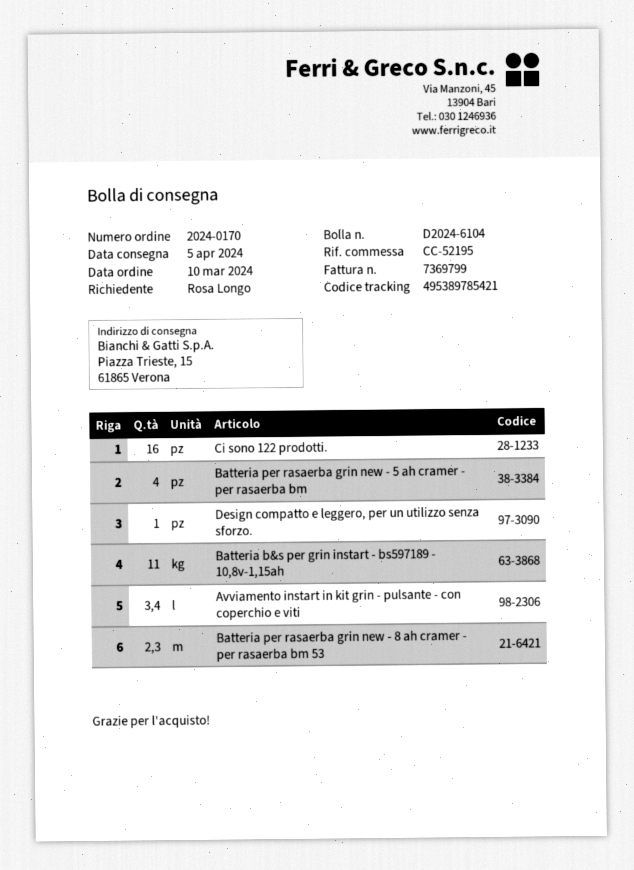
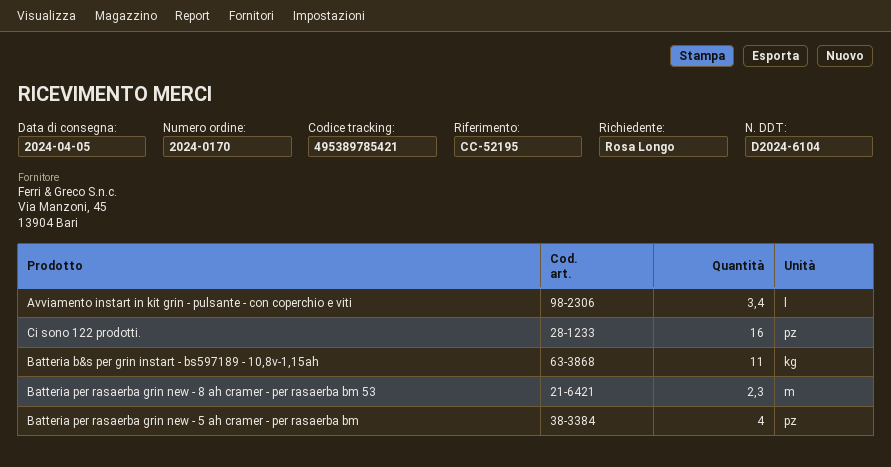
Design compatto e leggero, per un utilizzo senza sforzo.: 1 -> none

